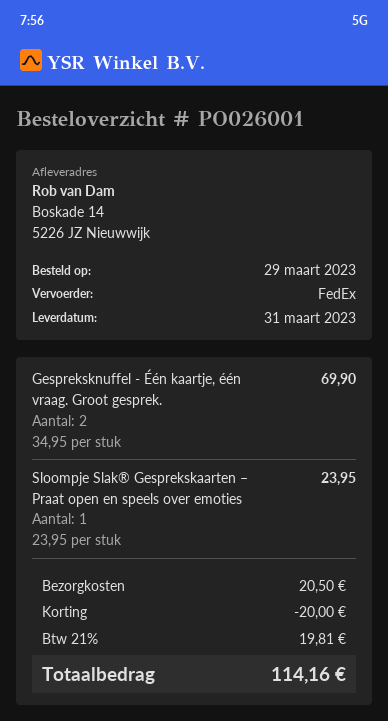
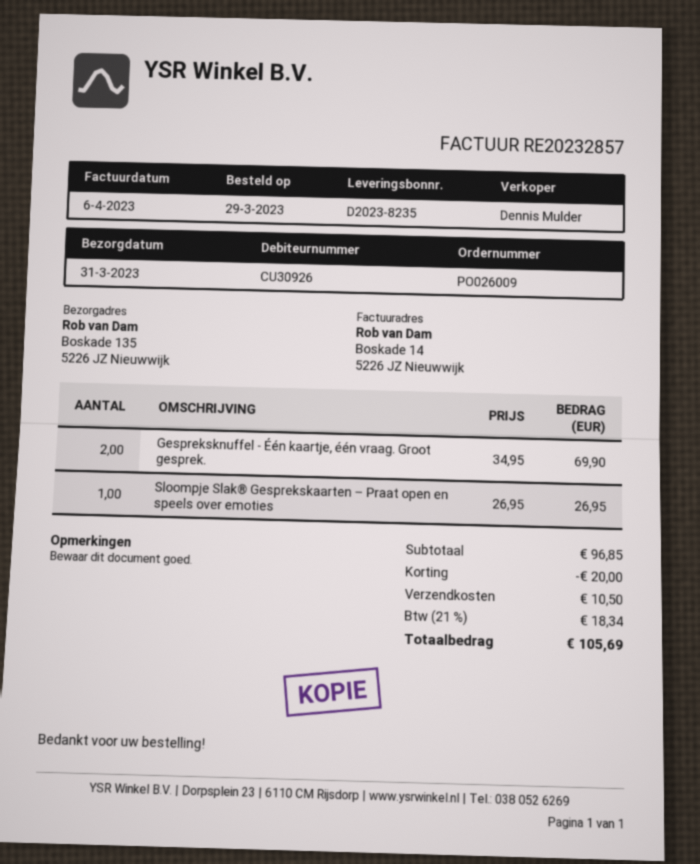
order number: PO026001 -> PO026009
ship to: Boskade 14, 5226 JZ Nieuwwijk -> Boskade 135, 5226 JZ Nieuwwijk
Sloompje Slak® Gesprekskaarten – Praat open en speels over emoties: 1 x 23.95 = 23.95 -> 1 x 26.95 = 26.95
shipping: 20.50 -> 10.50
tax: 21% = 19.81 -> 21% = 18.34
total: 114.16 -> 105.69

